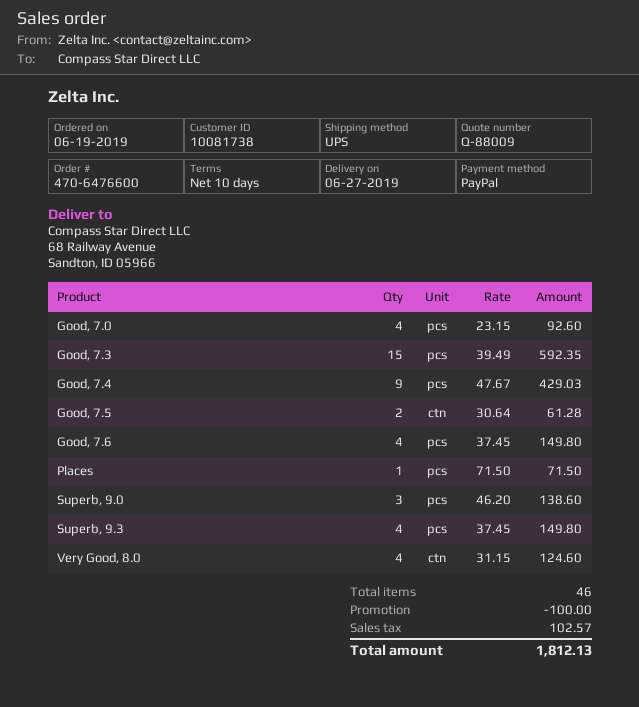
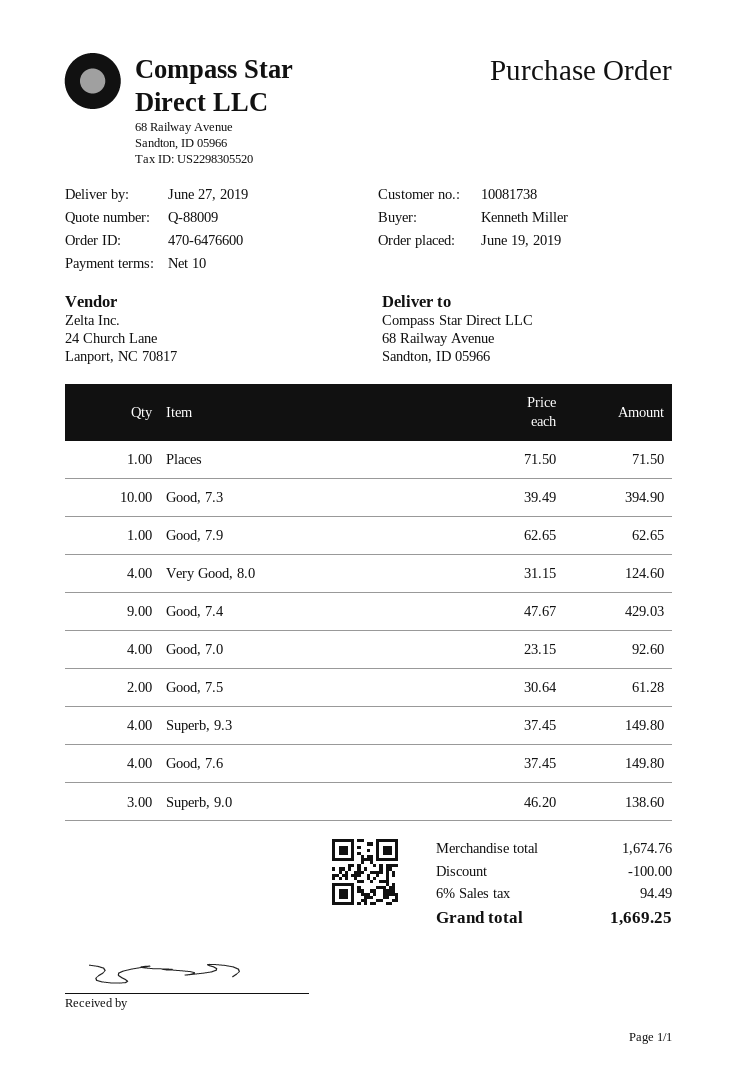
Good, 7.3: 15 x 39.49 = 592.35 -> 10 x 39.49 = 394.90
Good, 7.9: none -> 1 x 62.65 = 62.65
tax: 102.57 -> 94.49
total: 1812.13 -> 1669.25

